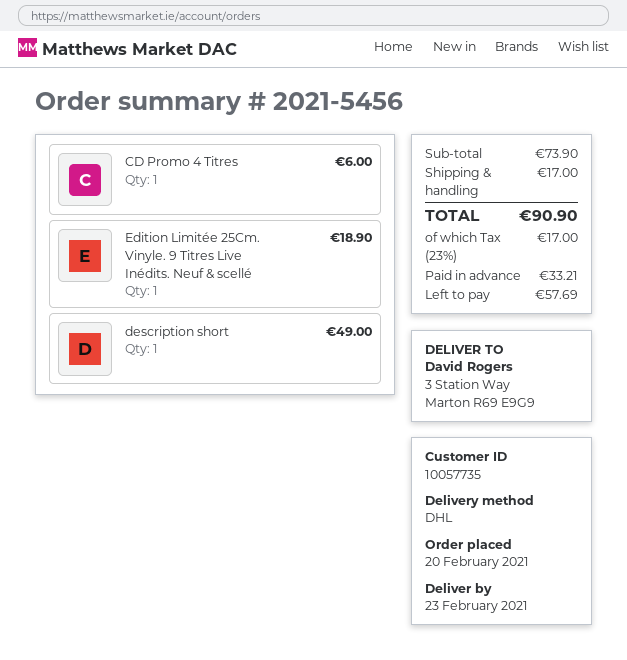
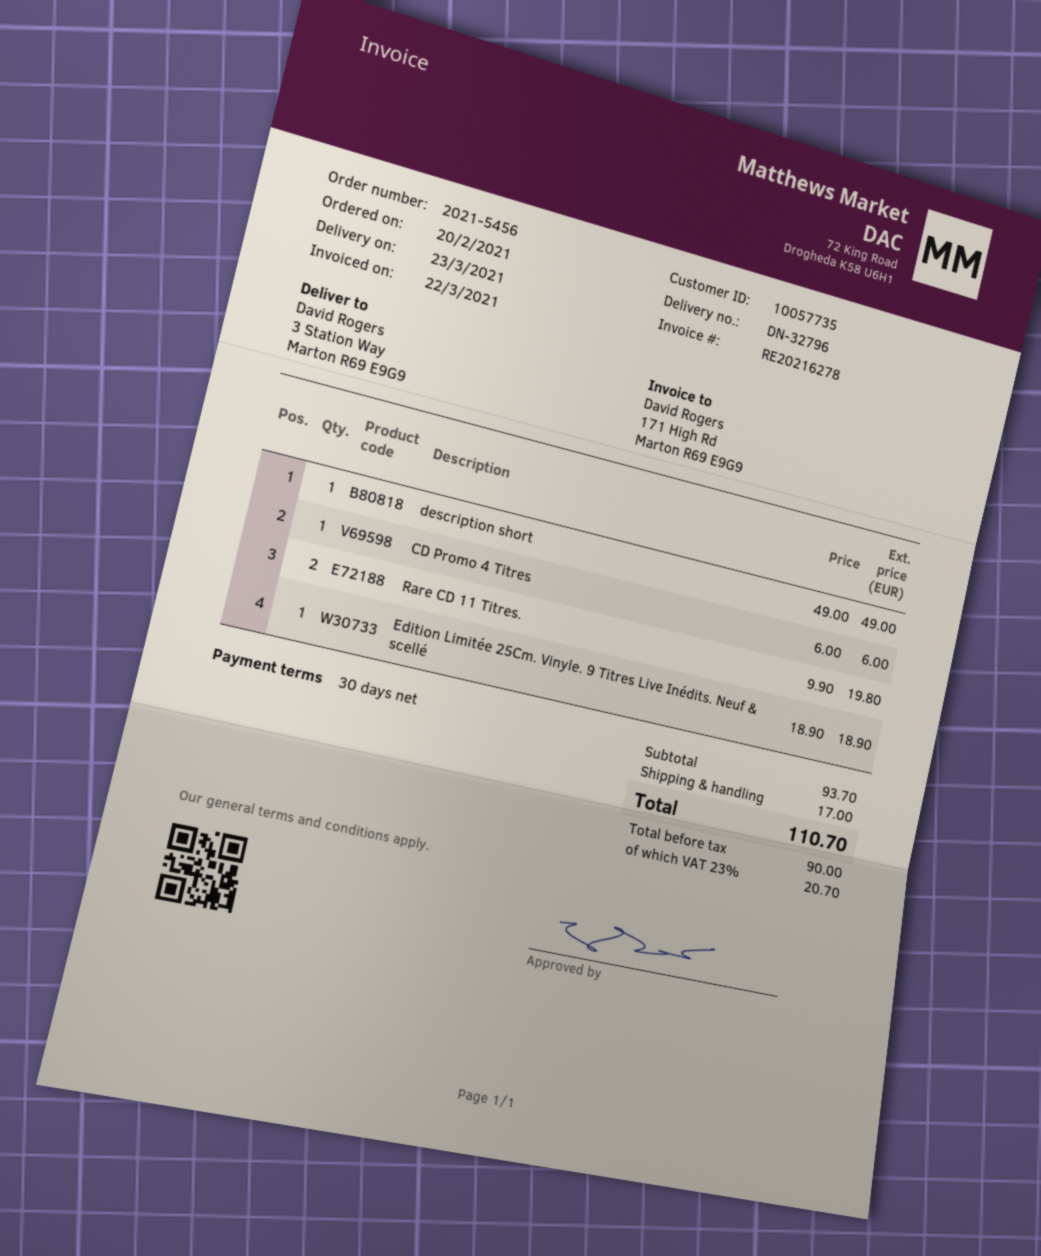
delivery date: 2021-02-23 -> 2021-03-23
Rare CD 11 Titres.: none -> 2 for 19.80
subtotal: 73.90 -> 93.70
tax: 23% = 17.00 -> 23% = 20.70
total: 90.90 -> 110.70

